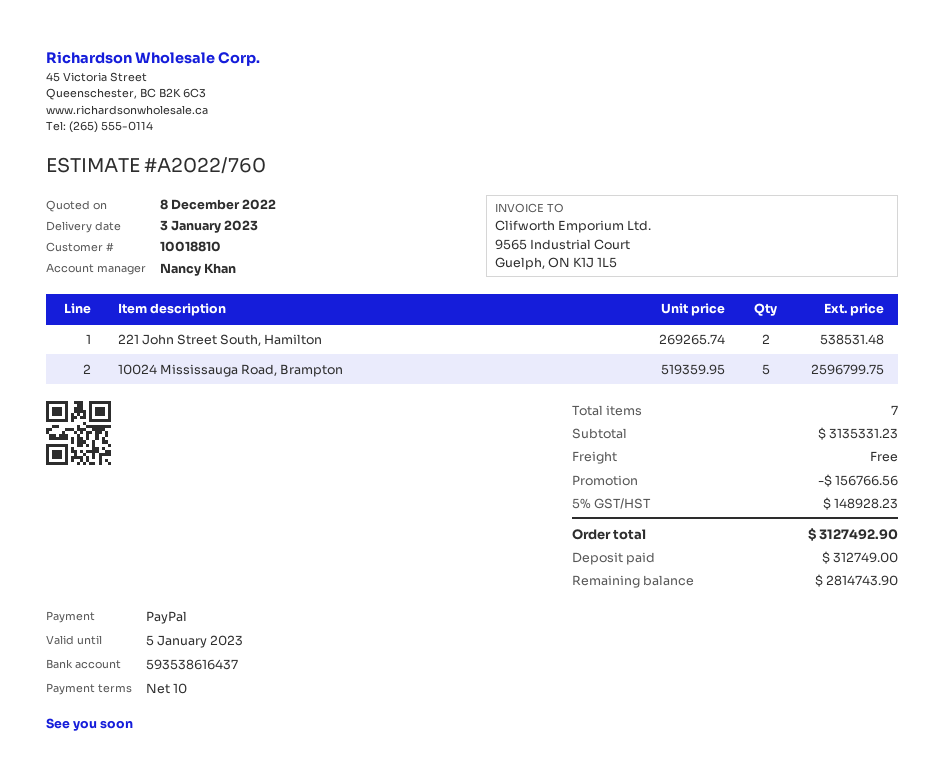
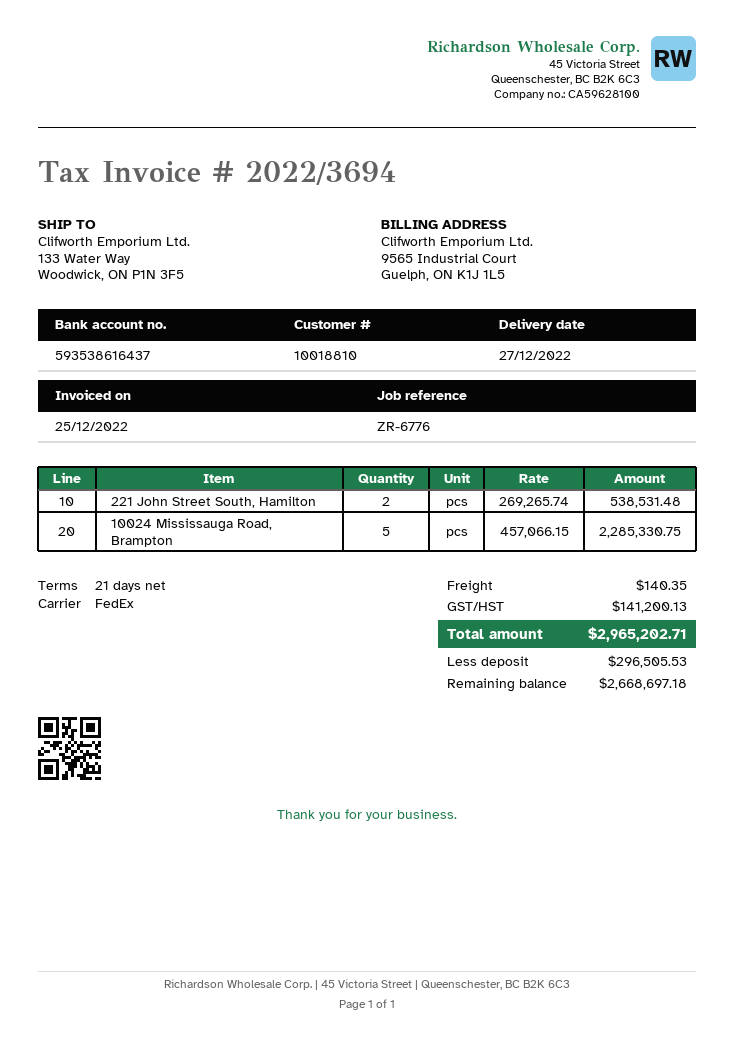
delivery date: 2023-01-03 -> 2022-12-27
payment terms: 10 days -> 21 days
10024 Mississauga Road, Brampton: 5 x 519359.95 = 2596799.75 -> 5 x 457066.15 = 2285330.75
discount: 156766.56 -> none
shipping: 0.00 -> 140.35
tax: 148928.23 -> 141200.13
total: 3127492.90 -> 2965202.71
deposit: 312749.00 -> 296505.53
balance: 2814743.90 -> 2668697.18

